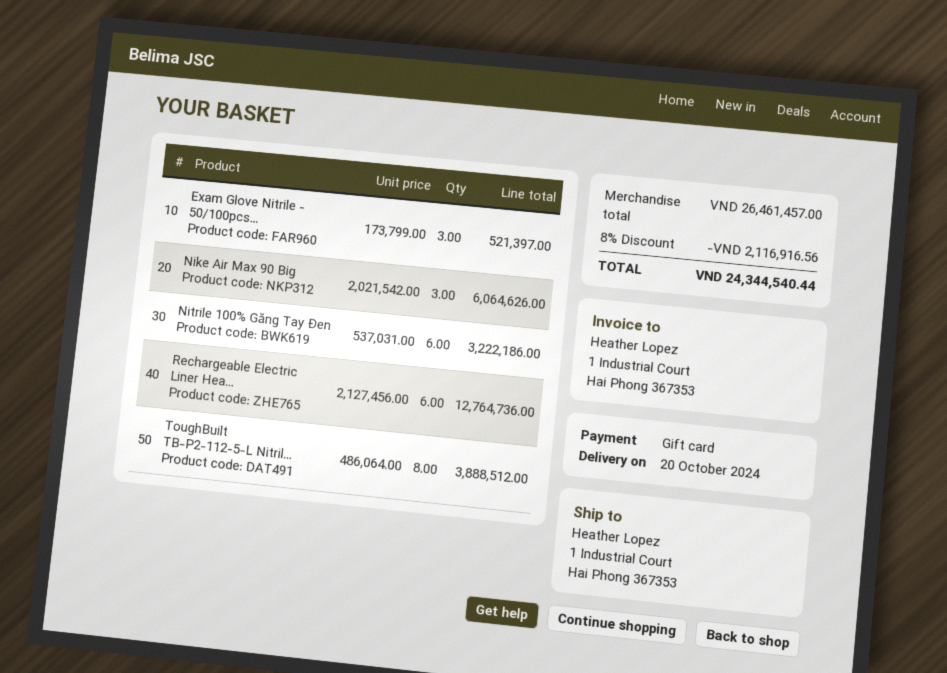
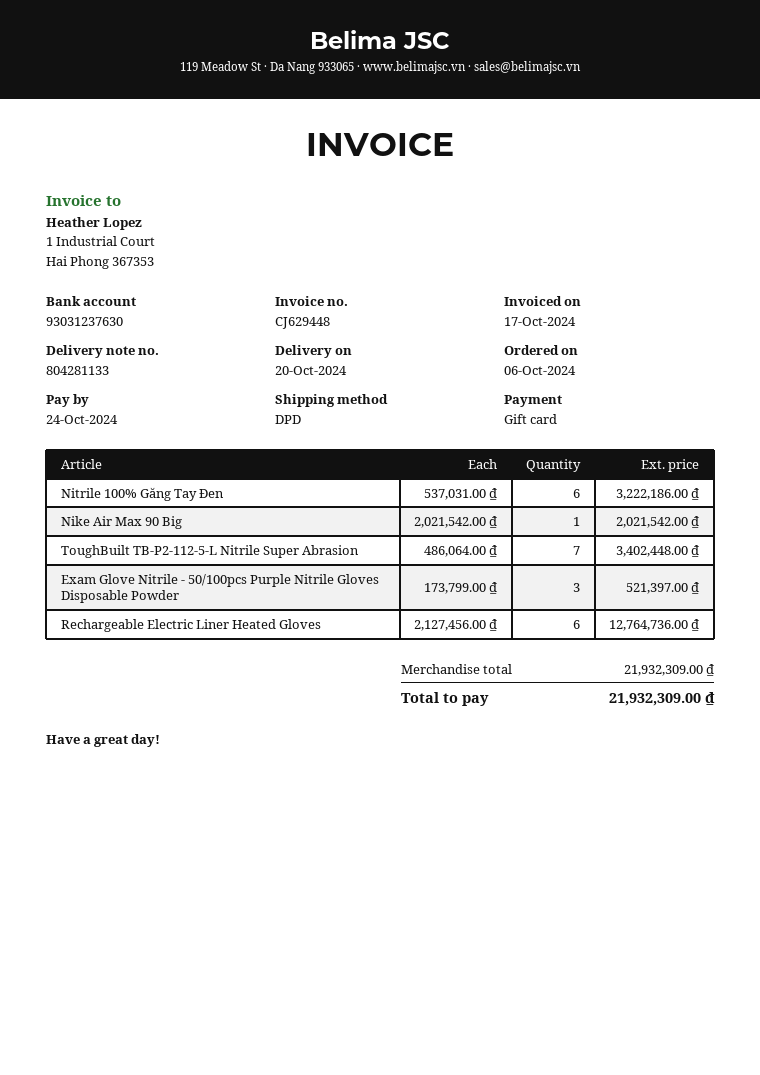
Nike Air Max 90 Big: 3 x 2021542.00 = 6064626.00 -> 1 x 2021542.00 = 2021542.00
ToughBuilt TB-P2-112-5-L Nitril...: 8 x 486064.00 = 3888512.00 -> 7 x 486064.00 = 3402448.00
subtotal: 26461457.00 -> 21932309.00
discount: 8% = 2116916.56 -> none
total: 24344540.44 -> 21932309.00

